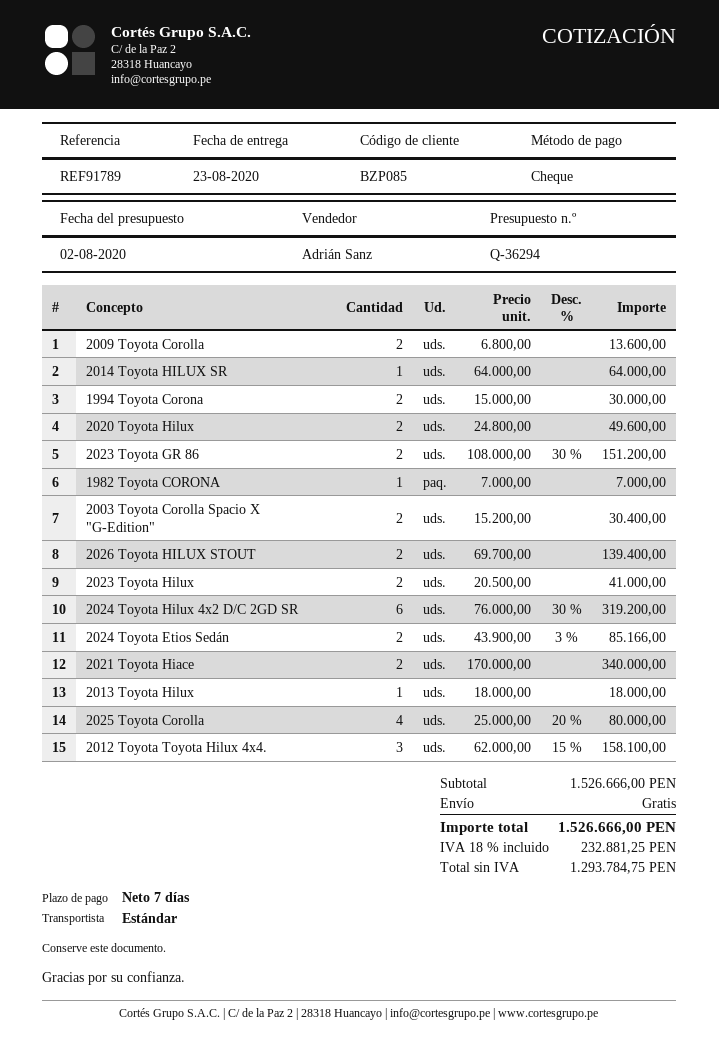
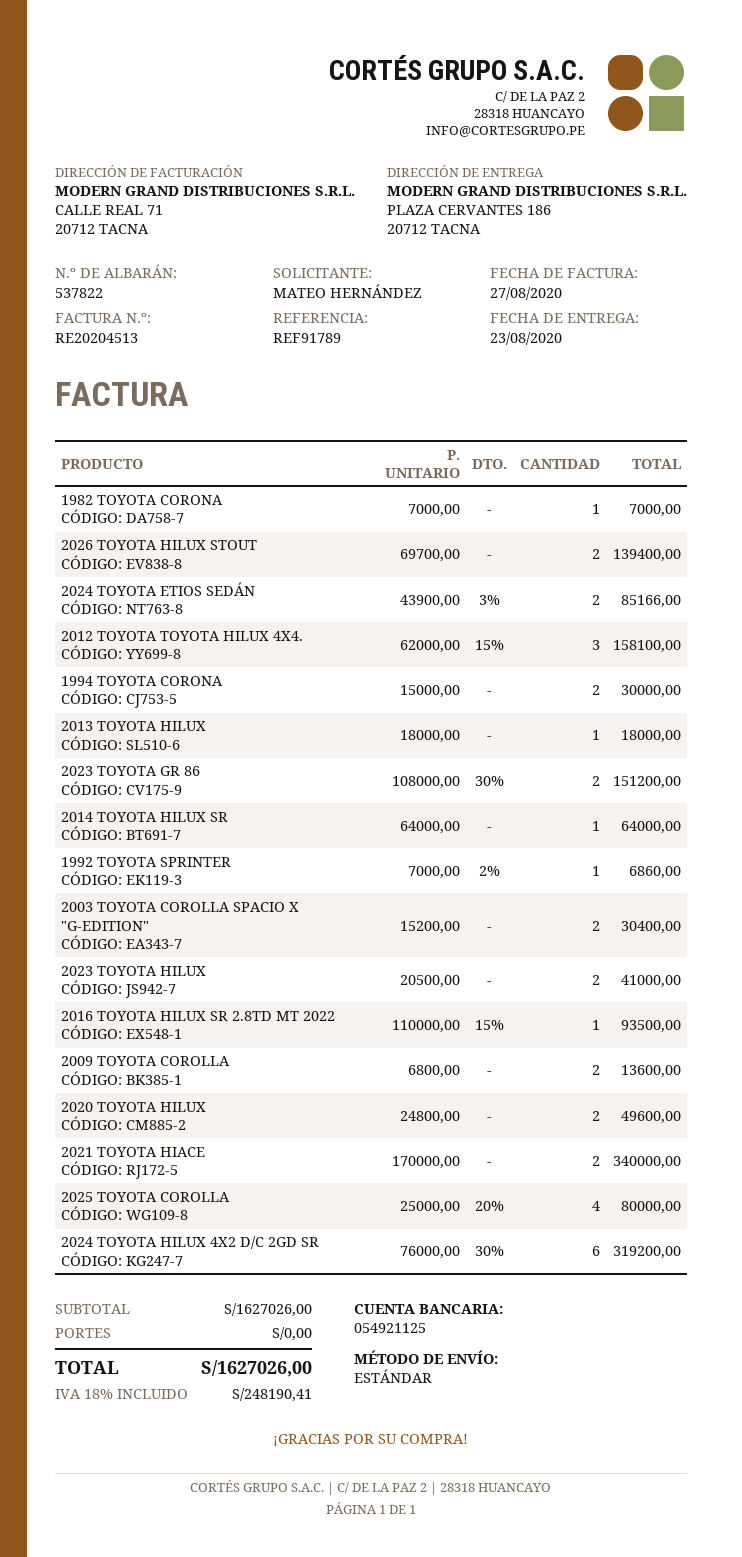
1992 TOYOTA SPRINTER: none -> 1 x 7000.00 - 2% = 6860.00
2016 TOYOTA HILUX SR 2.8TD MT 2022: none -> 1 x 110000.00 - 15% = 93500.00
subtotal: 1526666.00 -> 1627026.00
tax: 18% = 232881.25 -> 18% = 248190.41
total: 1526666.00 -> 1627026.00

